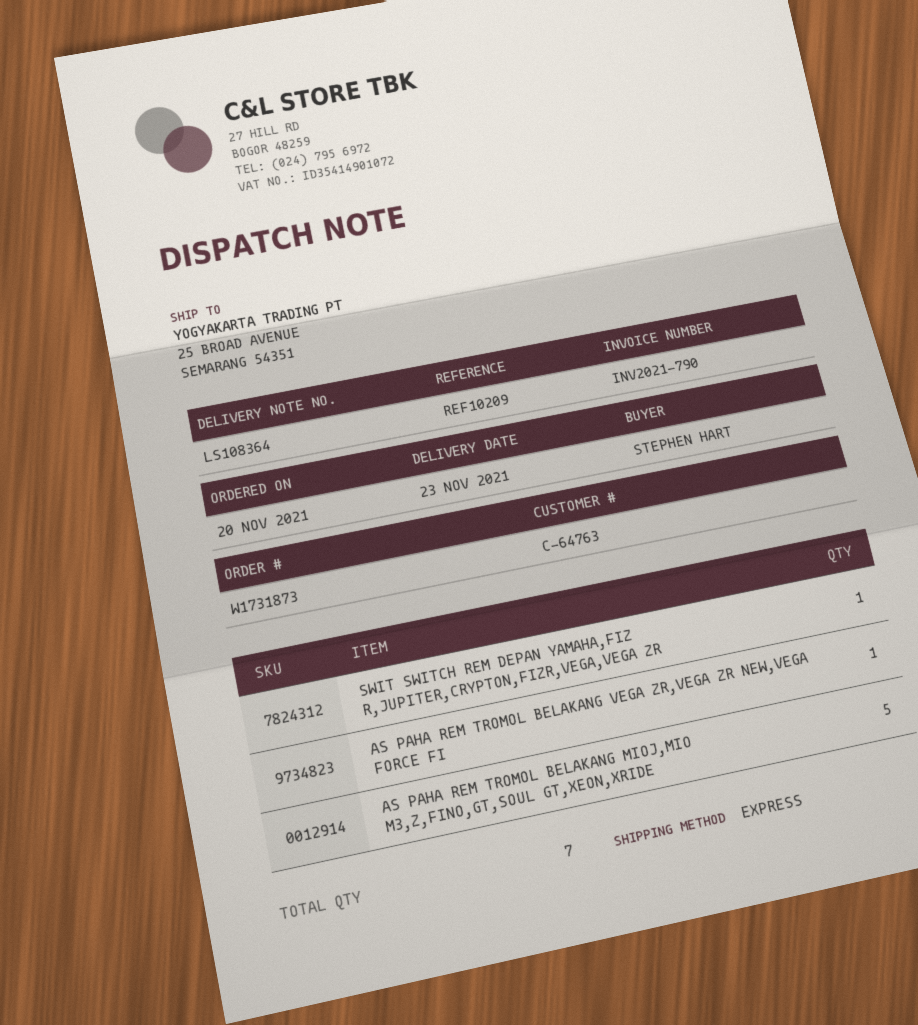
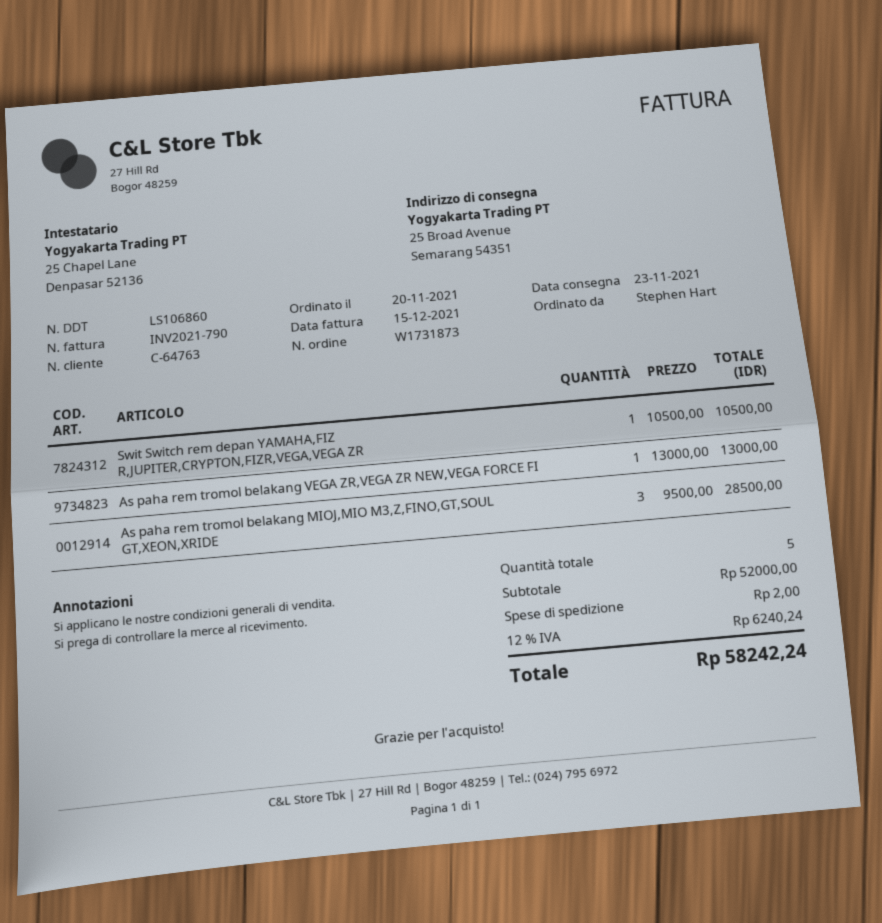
delivery note number: LS108364 -> LS106860
AS PAHA REM TROMOL BELAKANG MIOJ,MIO M3,Z,FINO,GT,SOUL GT,XEON,XRIDE: 5 -> 3
total quantity: 7 -> 5

